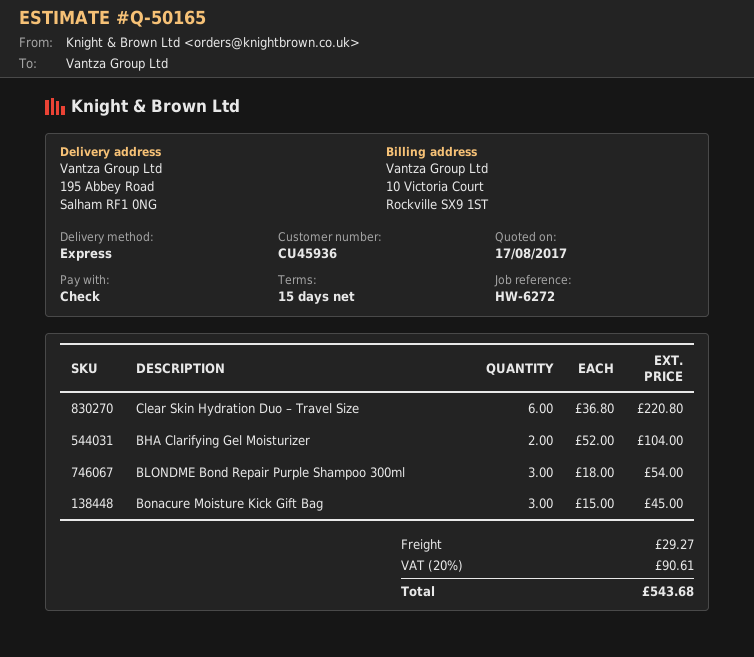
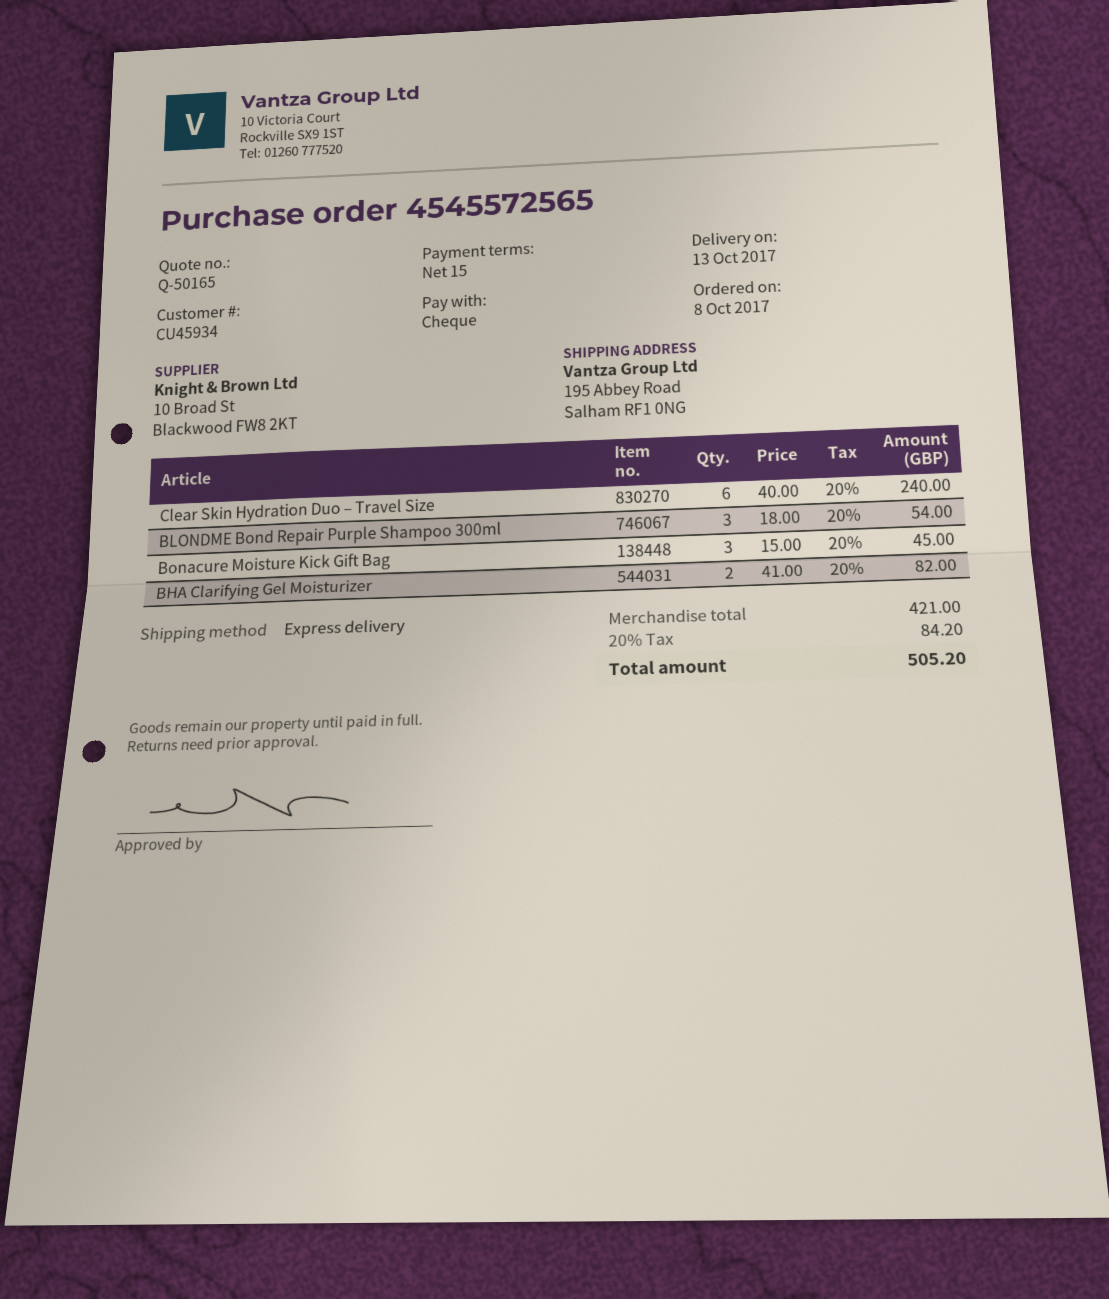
customer number: CU45936 -> CU45934
Clear Skin Hydration Duo – Travel Size: 6 x 36.80 = 220.80 -> 6 x 40.00 = 240.00
BHA Clarifying Gel Moisturizer: 2 x 52.00 = 104.00 -> 2 x 41.00 = 82.00
shipping: 29.27 -> none
tax: 20% = 90.61 -> 20% = 84.20
total: 543.68 -> 505.20

